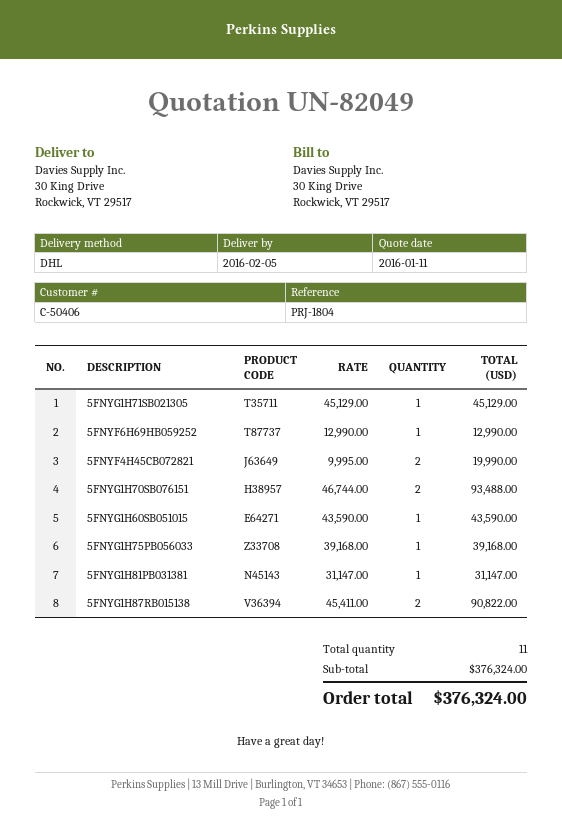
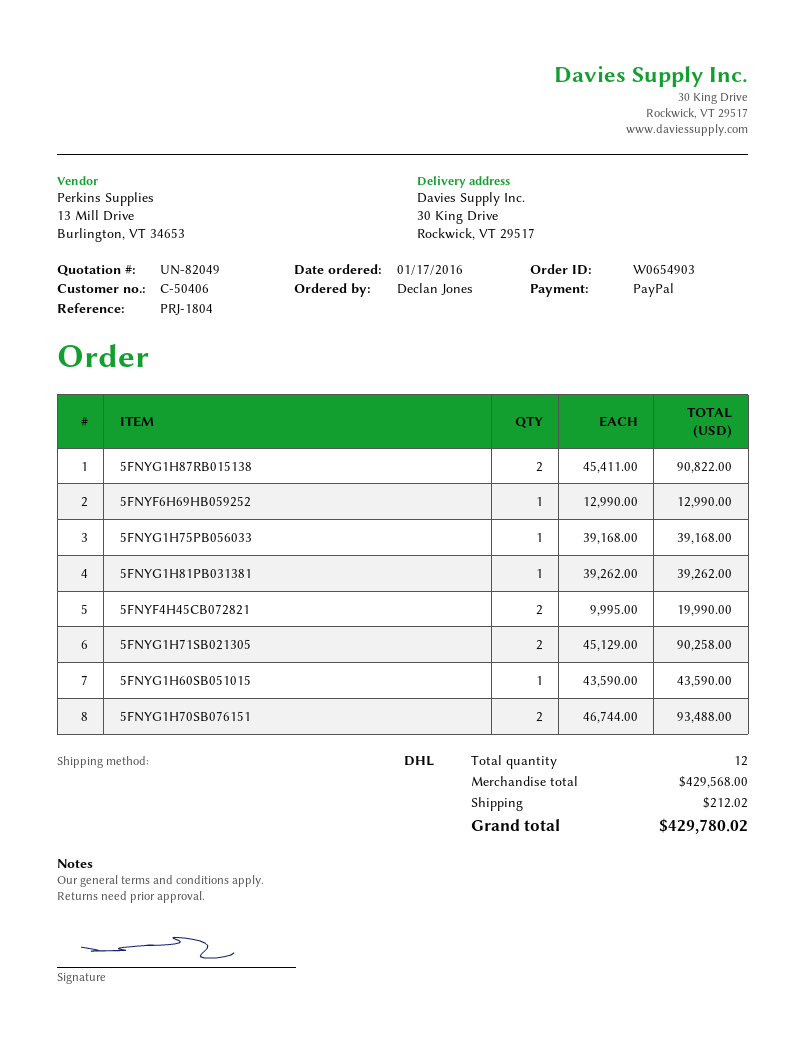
5FNYG1H71SB021305: 1 x 45129.00 = 45129.00 -> 2 x 45129.00 = 90258.00
5FNYG1H81PB031381: 1 x 31147.00 = 31147.00 -> 1 x 39262.00 = 39262.00
total quantity: 11 -> 12
subtotal: 376324.00 -> 429568.00
shipping: none -> 212.02
total: 376324.00 -> 429780.02

